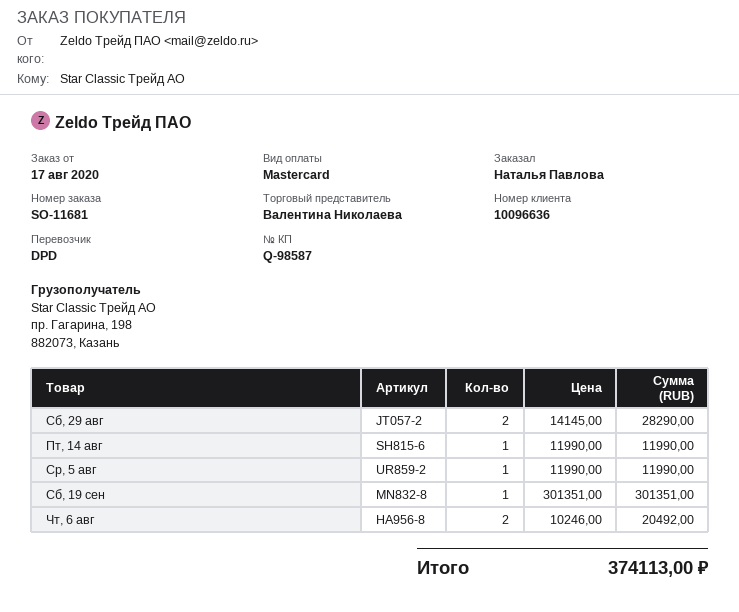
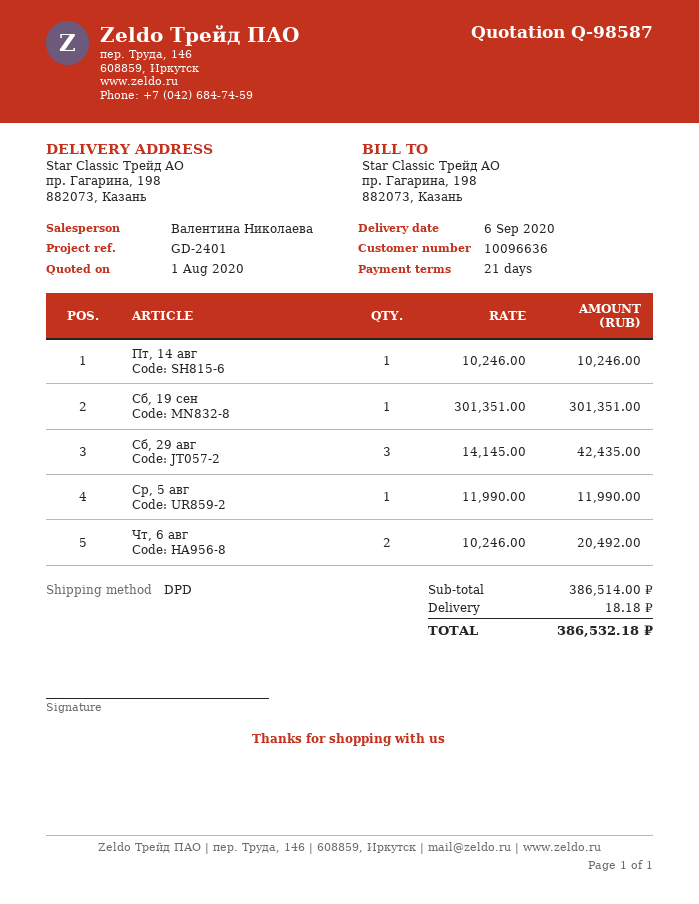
Сб, 29 авг: 2 x 14145.00 = 28290.00 -> 3 x 14145.00 = 42435.00
Пт, 14 авг: 1 x 11990.00 = 11990.00 -> 1 x 10246.00 = 10246.00
shipping: none -> 18.18
total: 374113.00 -> 386532.18

